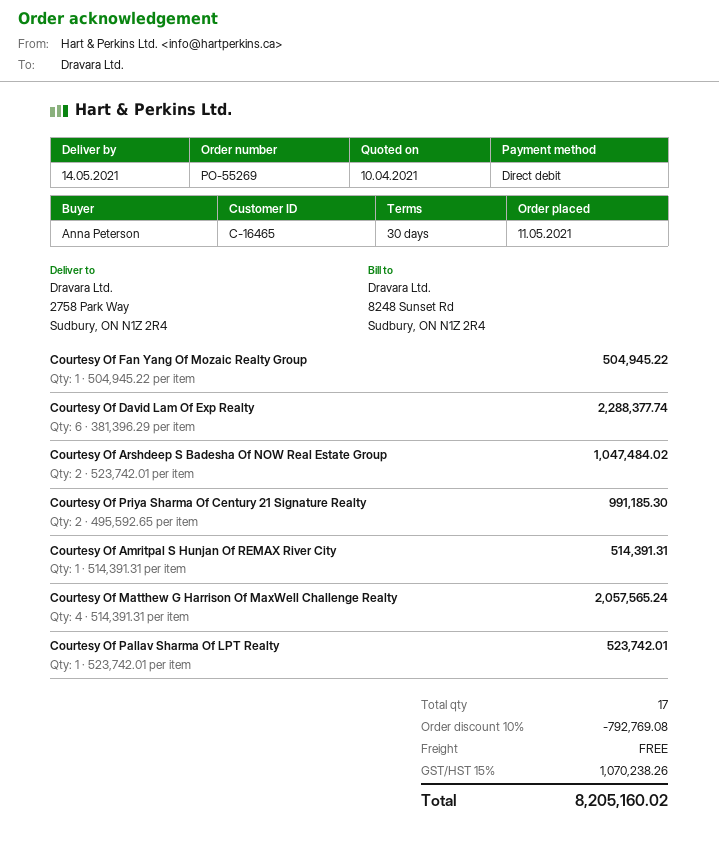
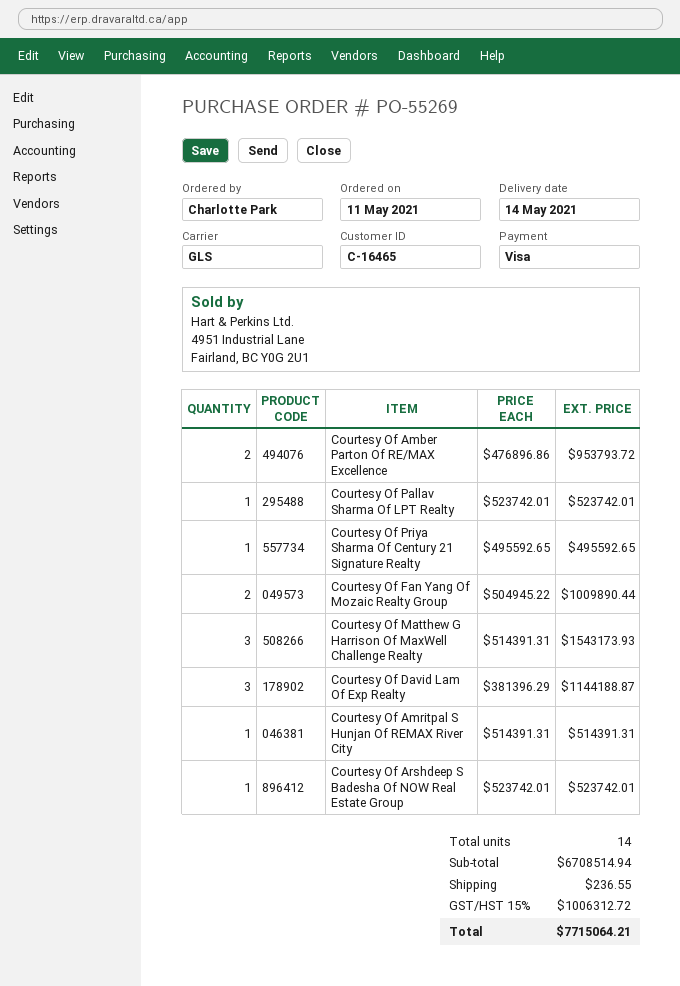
ordered by: Anna Peterson -> Charlotte Park
payment method: direct debit -> Visa
Courtesy Of Fan Yang Of Mozaic Realty Group: 1 x 504945.22 = 504945.22 -> 2 x 504945.22 = 1009890.44
Courtesy Of David Lam Of Exp Realty: 6 x 381396.29 = 2288377.74 -> 3 x 381396.29 = 1144188.87
Courtesy Of Arshdeep S Badesha Of NOW Real Estate Group: 2 x 523742.01 = 1047484.02 -> 1 x 523742.01 = 523742.01
Courtesy Of Priya Sharma Of Century 21 Signature Realty: 2 x 495592.65 = 991185.30 -> 1 x 495592.65 = 495592.65
Courtesy Of Matthew G Harrison Of MaxWell Challenge Realty: 4 x 514391.31 = 2057565.24 -> 3 x 514391.31 = 1543173.93
Courtesy Of Amber Parton Of RE/MAX Excellence: none -> 2 x 476896.86 = 953793.72
total quantity: 17 -> 14
discount: 10% = 792769.08 -> none
shipping: 0.00 -> 236.55
tax: 15% = 1070238.26 -> 15% = 1006312.72
total: 8205160.02 -> 7715064.21

